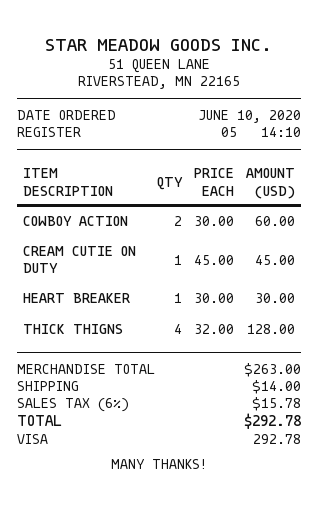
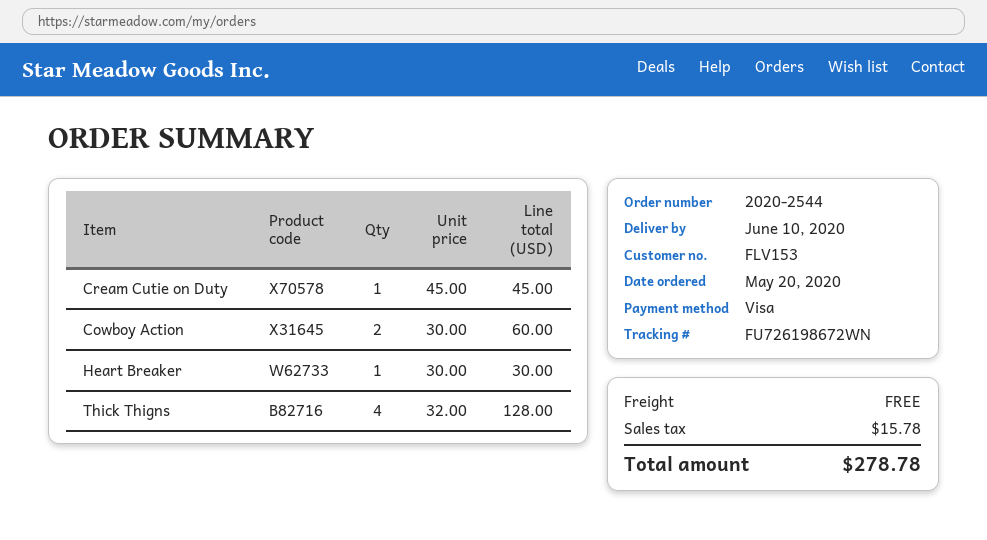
order date: 2020-06-10 -> 2020-05-20
shipping: 14.00 -> 0.00
total: 292.78 -> 278.78

